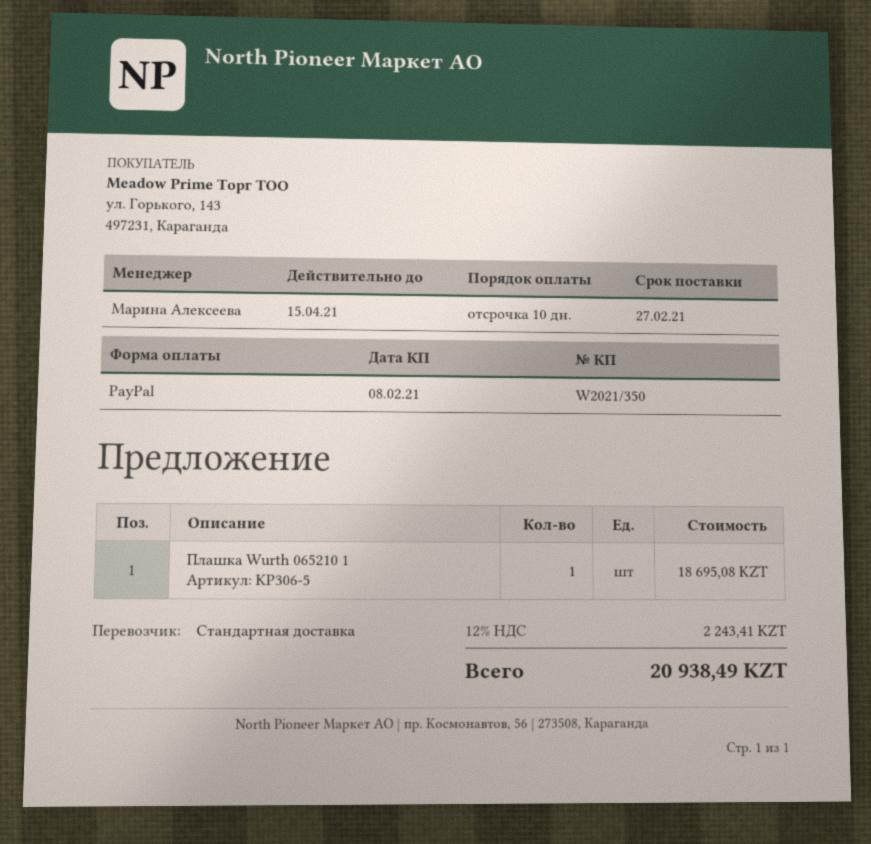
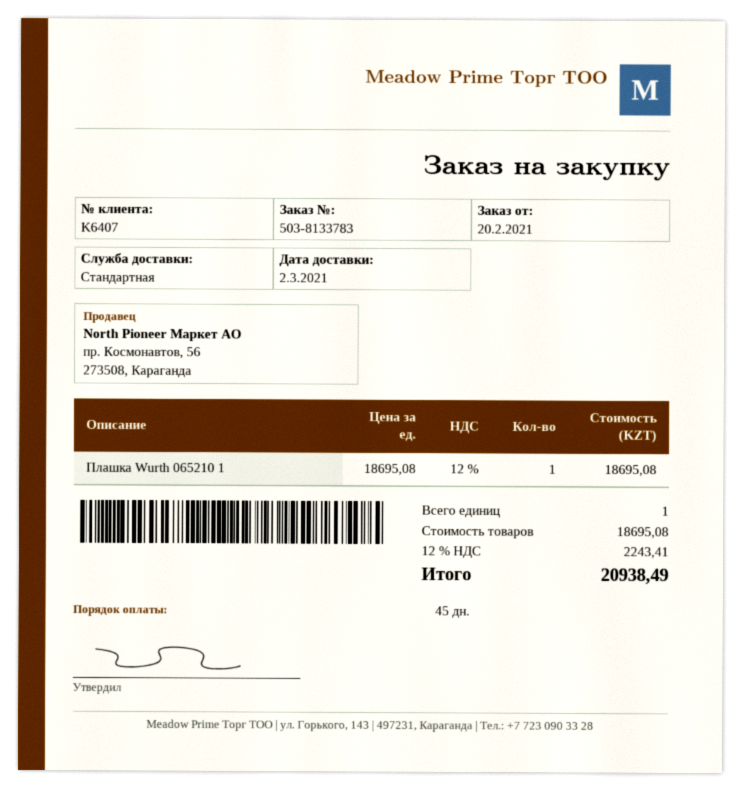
delivery date: 2021-02-27 -> 2021-03-02
payment terms: 10 days -> 45 days

